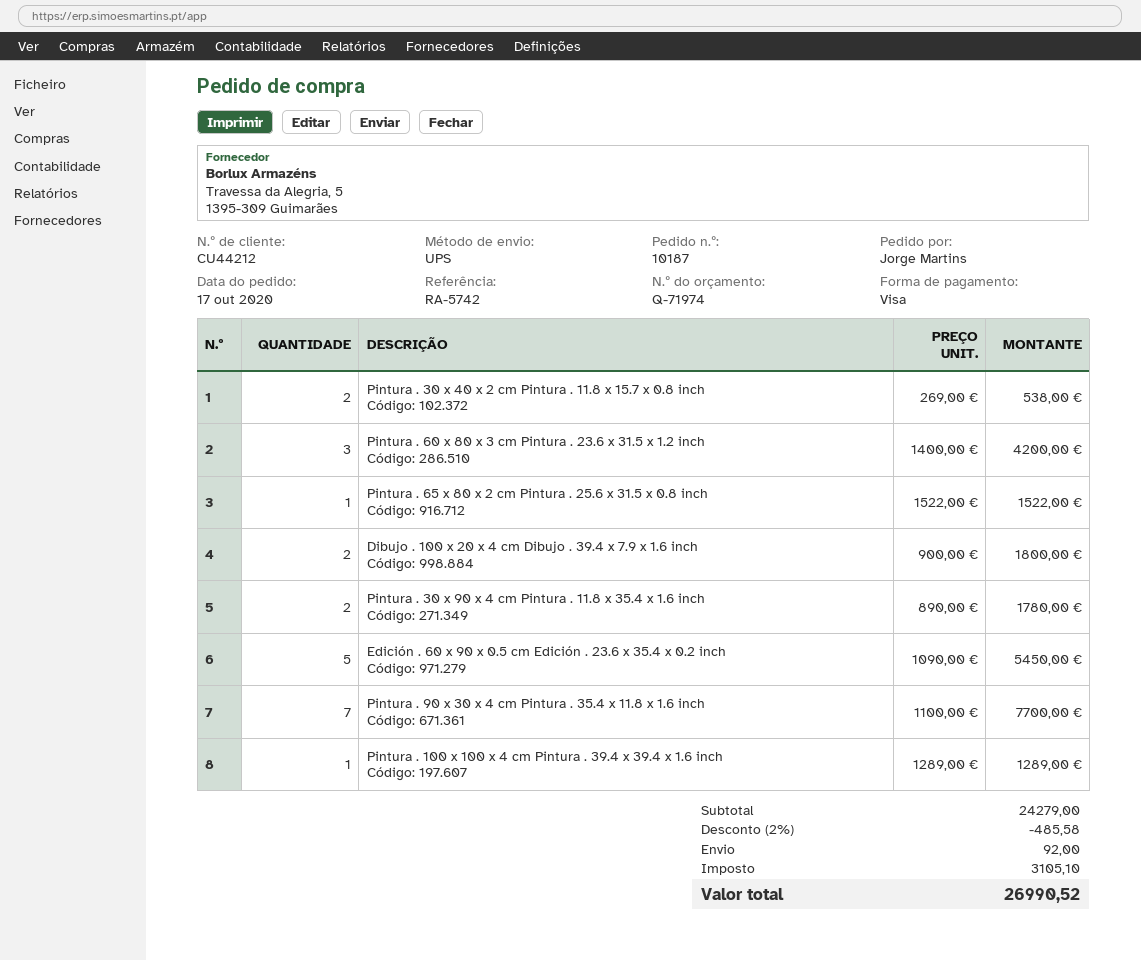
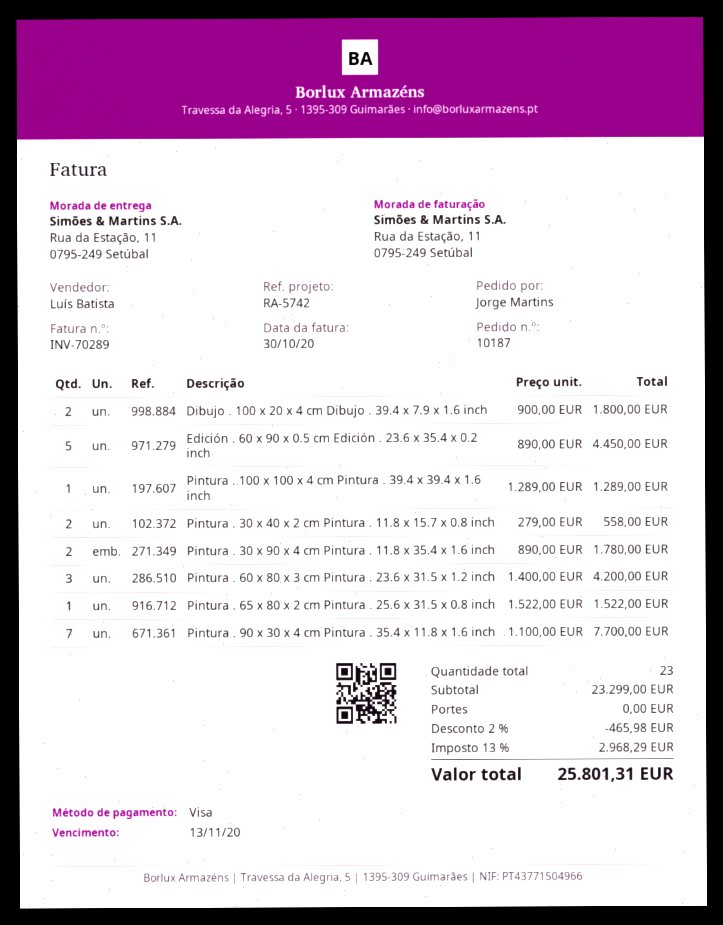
Pintura . 30 x 40 x 2 cm Pintura . 11.8 x 15.7 x 0.8 inch: 2 x 269.00 = 538.00 -> 2 x 279.00 = 558.00
Edición . 60 x 90 x 0.5 cm Edición . 23.6 x 35.4 x 0.2 inch: 5 x 1090.00 = 5450.00 -> 5 x 890.00 = 4450.00
subtotal: 24279.00 -> 23299.00
discount: 2% = 485.58 -> 2% = 465.98
shipping: 92.00 -> 0.00
tax: 3105.10 -> 2968.29
total: 26990.52 -> 25801.31

